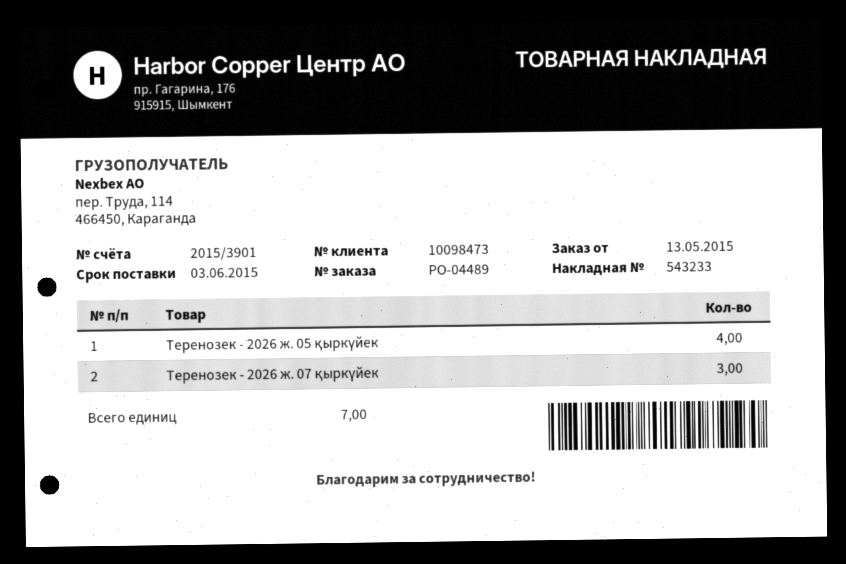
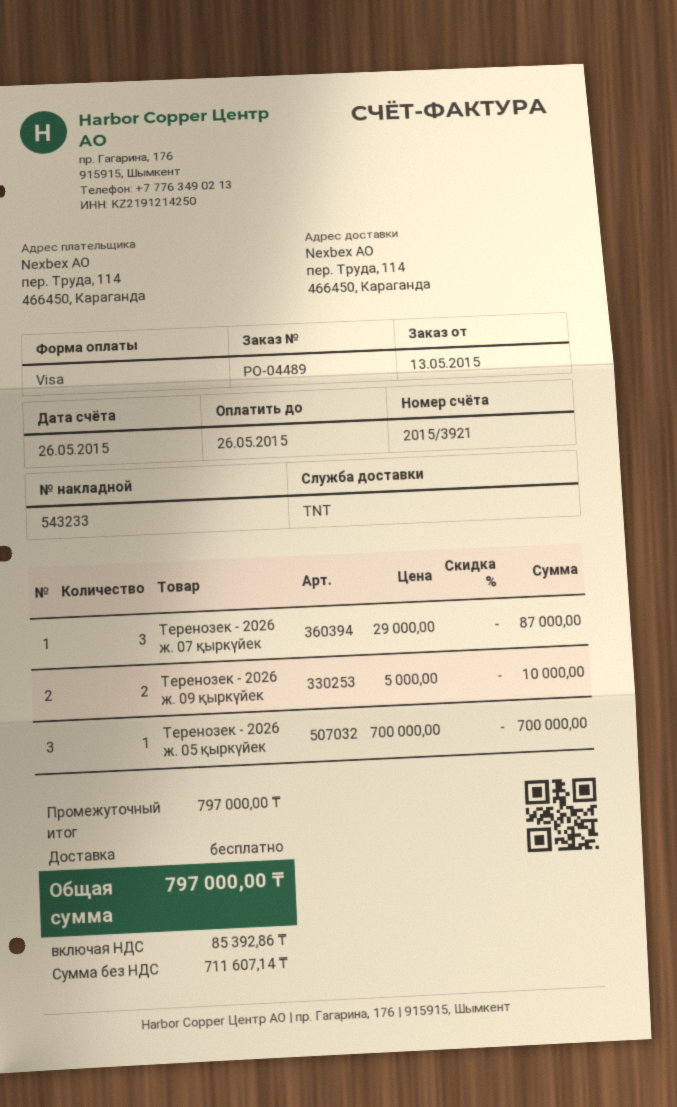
invoice number: 2015/3901 -> 2015/3921
Теренозек - 2026 ж. 05 қыркүйек: 4 -> 1
Теренозек - 2026 ж. 09 қыркүйек: none -> 2

